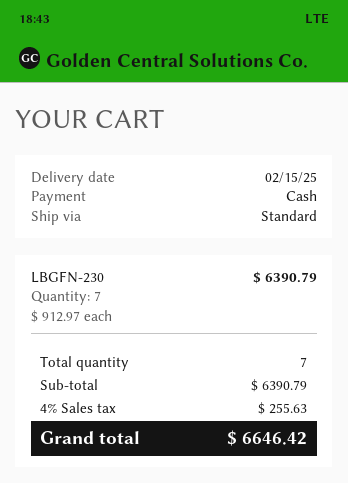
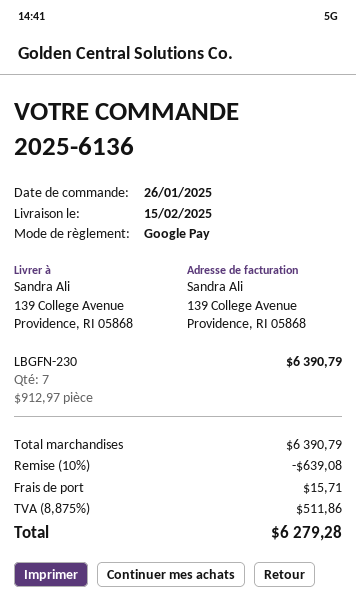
payment method: cash -> Google Pay
discount: none -> 10% = 639.08
shipping: none -> 15.71
tax: 4% = 255.63 -> 8.875% = 511.86
total: 6646.42 -> 6279.28

